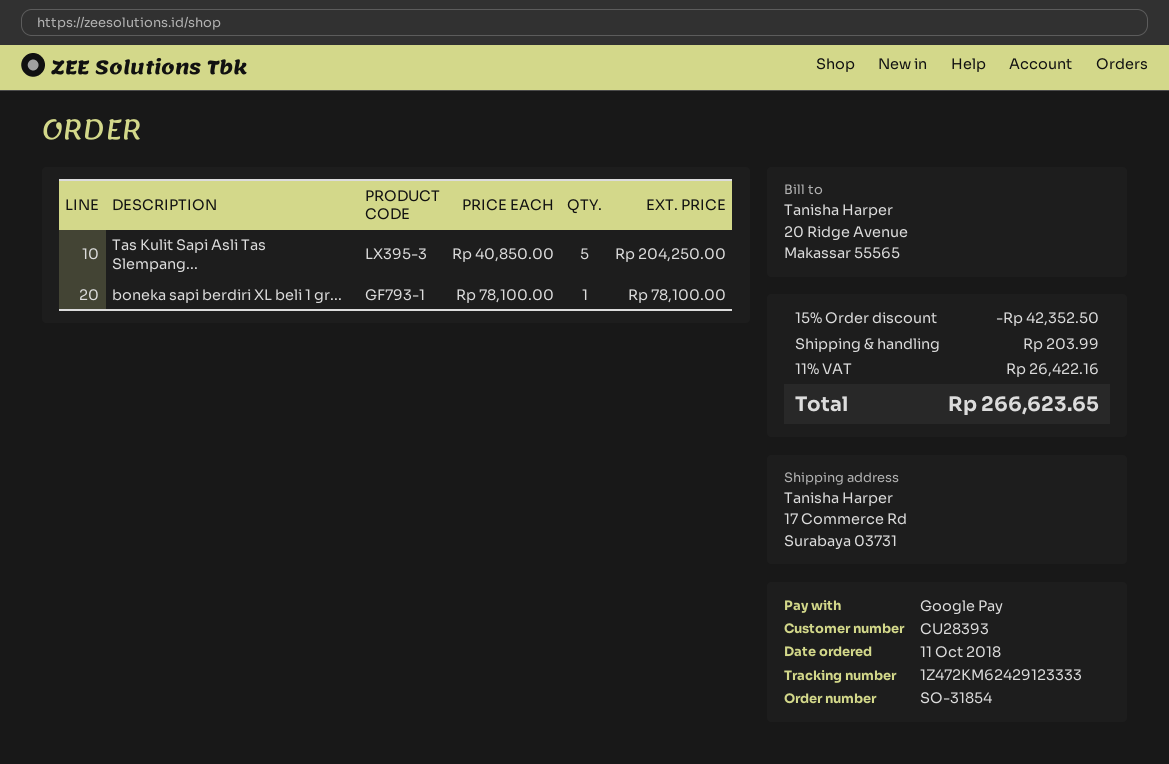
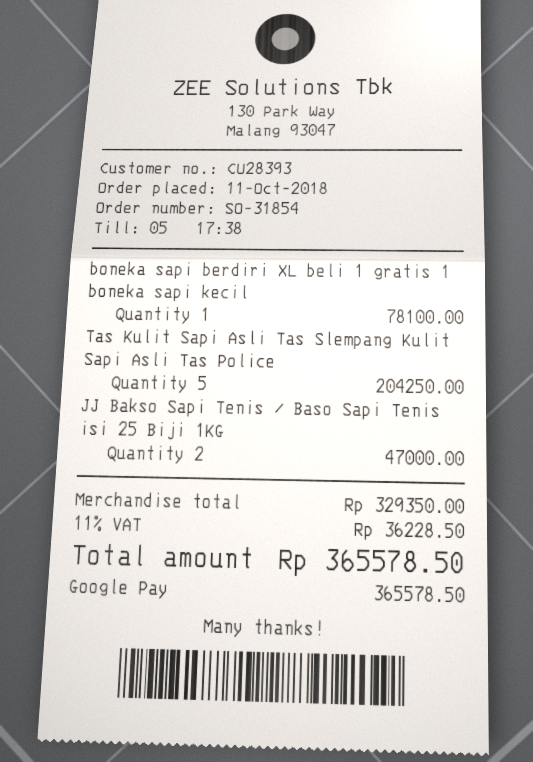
JJ Bakso Sapi Tenis / Baso Sapi Tenis isi 25 Biji 1KG: none -> 2 for 47000.00
discount: 15% = 42352.50 -> none
shipping: 203.99 -> none
tax: 11% = 26422.16 -> 11% = 36228.50
total: 266623.65 -> 365578.50

